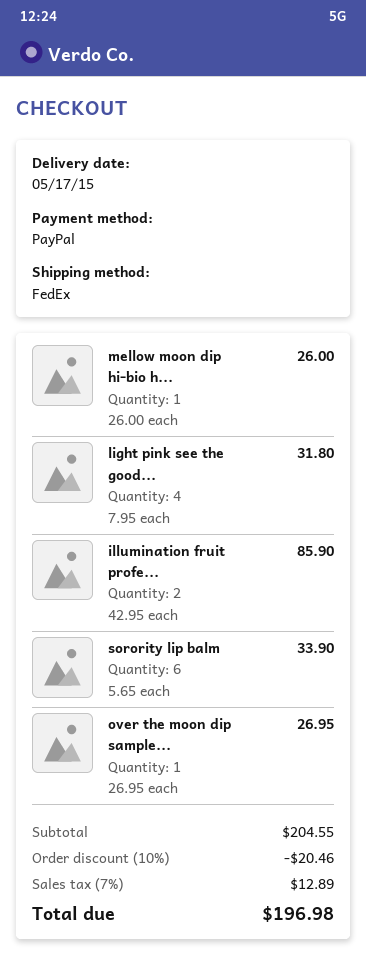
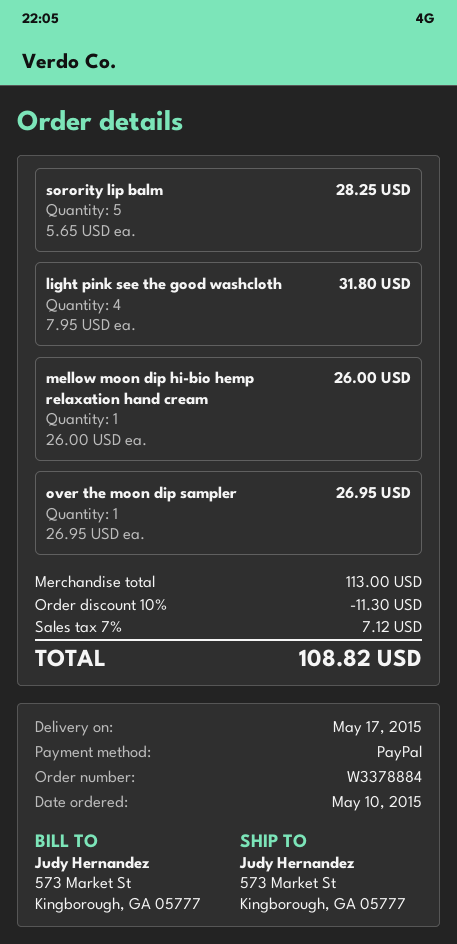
illumination fruit profe...: 2 x 42.95 = 85.90 -> none
sorority lip balm: 6 x 5.65 = 33.90 -> 5 x 5.65 = 28.25
subtotal: 204.55 -> 113.00
discount: 10% = 20.46 -> 10% = 11.30
tax: 7% = 12.89 -> 7% = 7.12
total: 196.98 -> 108.82

